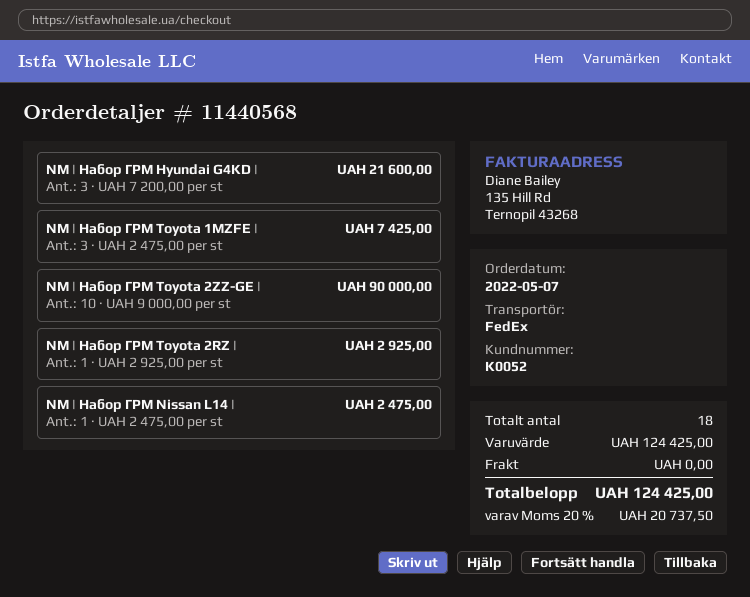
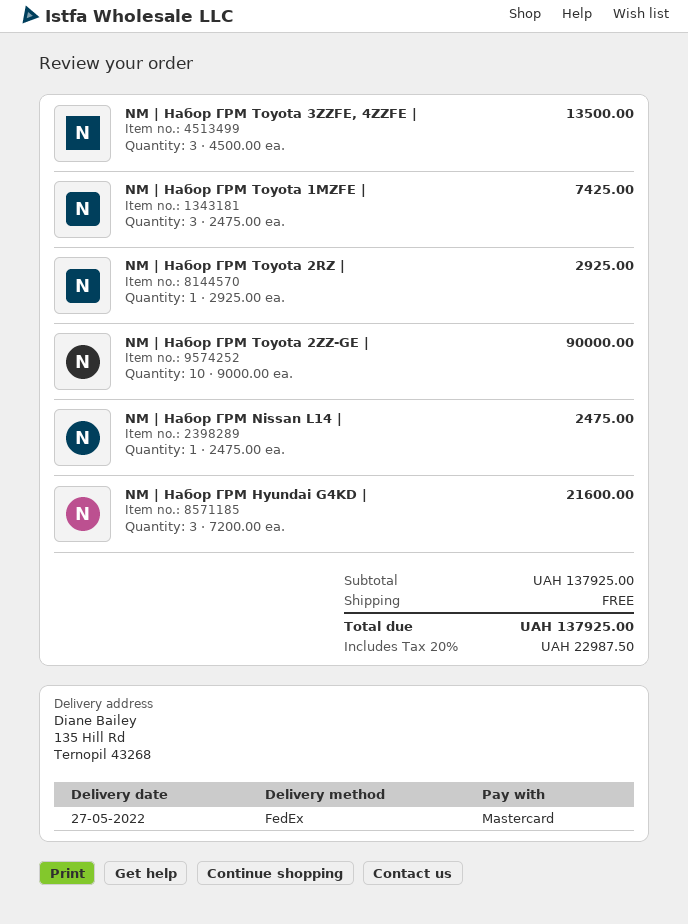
NM | Набор ГРМ Toyota 3ZZFE, 4ZZFE |: none -> 3 x 4500.00 = 13500.00
subtotal: 124425.00 -> 137925.00
tax: 20% = 20737.50 -> 20% = 22987.50
total: 124425.00 -> 137925.00

